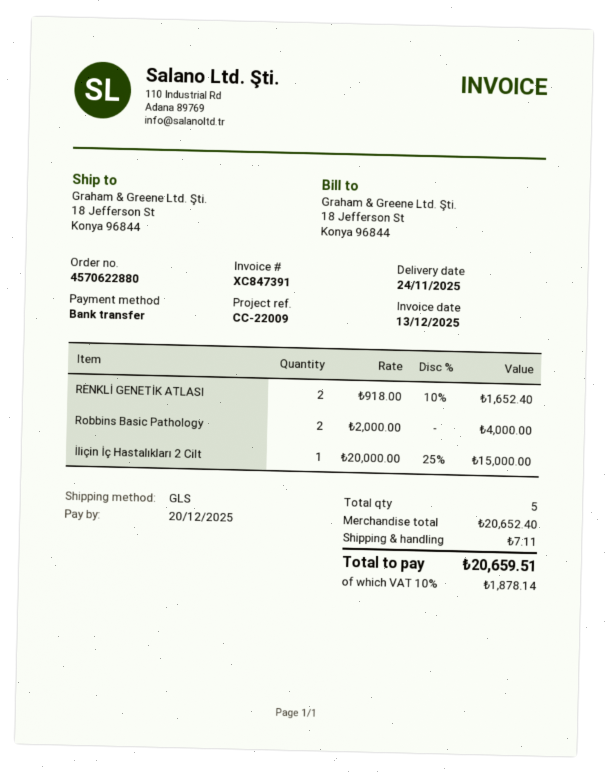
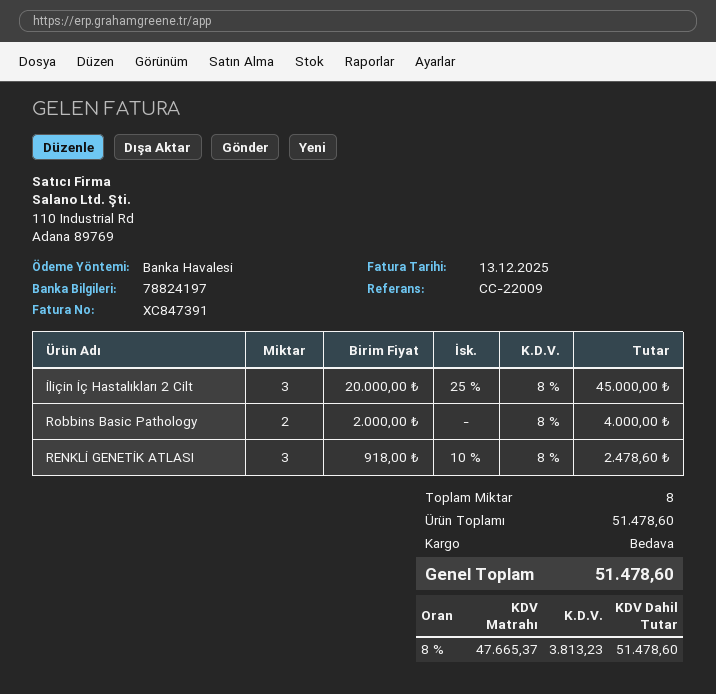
RENKLİ GENETİK ATLASI: 2 x 918.00 - 10% = 1652.40 -> 3 x 918.00 - 10% = 2478.60
İliçin İç Hastalıkları 2 Cilt: 1 x 20000.00 - 25% = 15000.00 -> 3 x 20000.00 - 25% = 45000.00
total quantity: 5 -> 8
subtotal: 20652.40 -> 51478.60
shipping: 7.11 -> 0.00
tax: 10% = 1878.14 -> 8% = 3813.23
total: 20659.51 -> 51478.60

